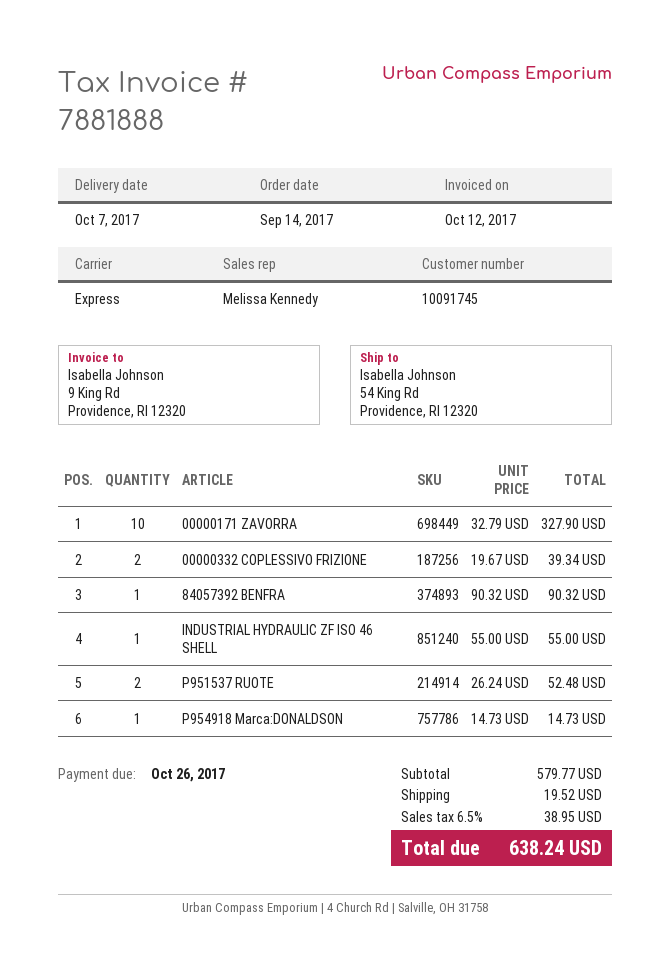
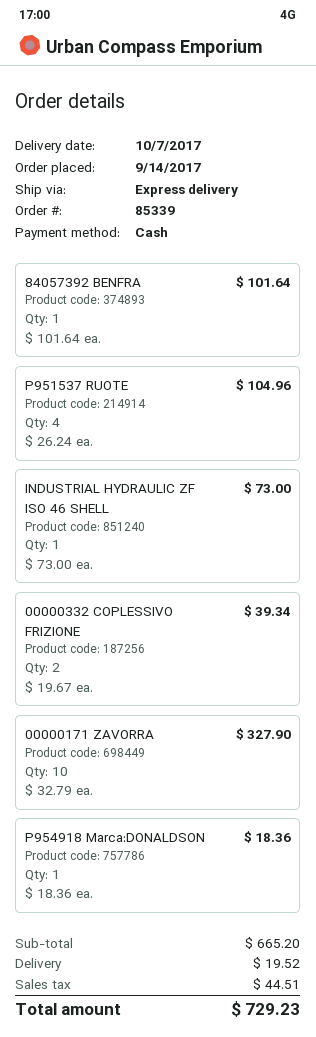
84057392 BENFRA: 1 x 90.32 = 90.32 -> 1 x 101.64 = 101.64
INDUSTRIAL HYDRAULIC ZF ISO 46 SHELL: 1 x 55.00 = 55.00 -> 1 x 73.00 = 73.00
P951537 RUOTE: 2 x 26.24 = 52.48 -> 4 x 26.24 = 104.96
P954918 Marca:DONALDSON: 1 x 14.73 = 14.73 -> 1 x 18.36 = 18.36
subtotal: 579.77 -> 665.20
tax: 38.95 -> 44.51
total: 638.24 -> 729.23

